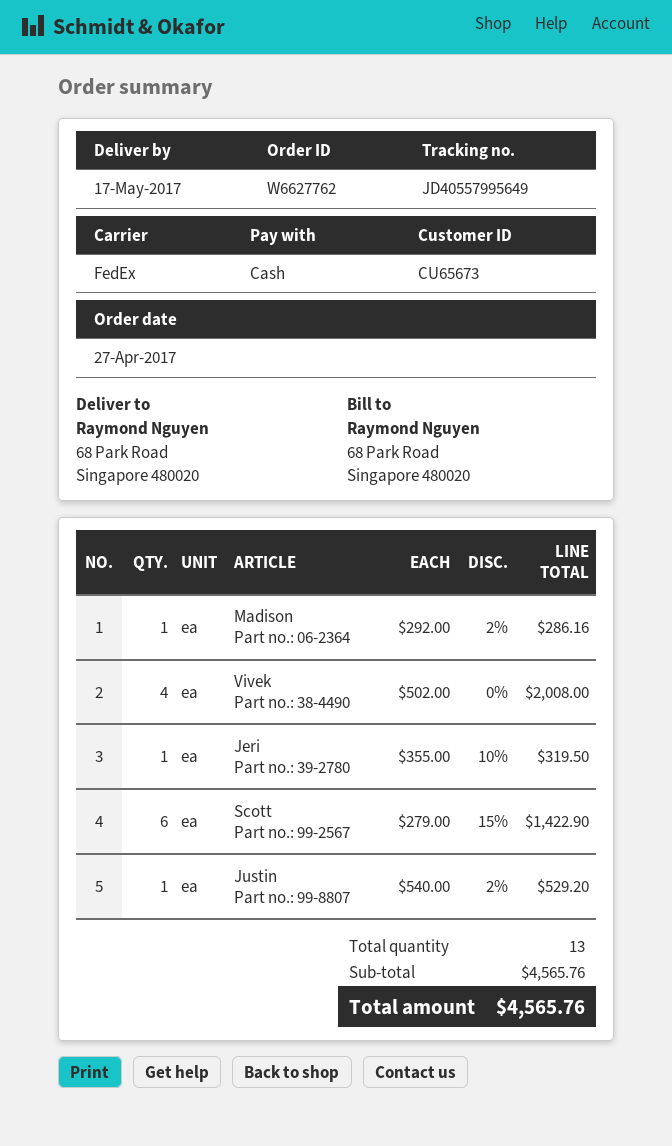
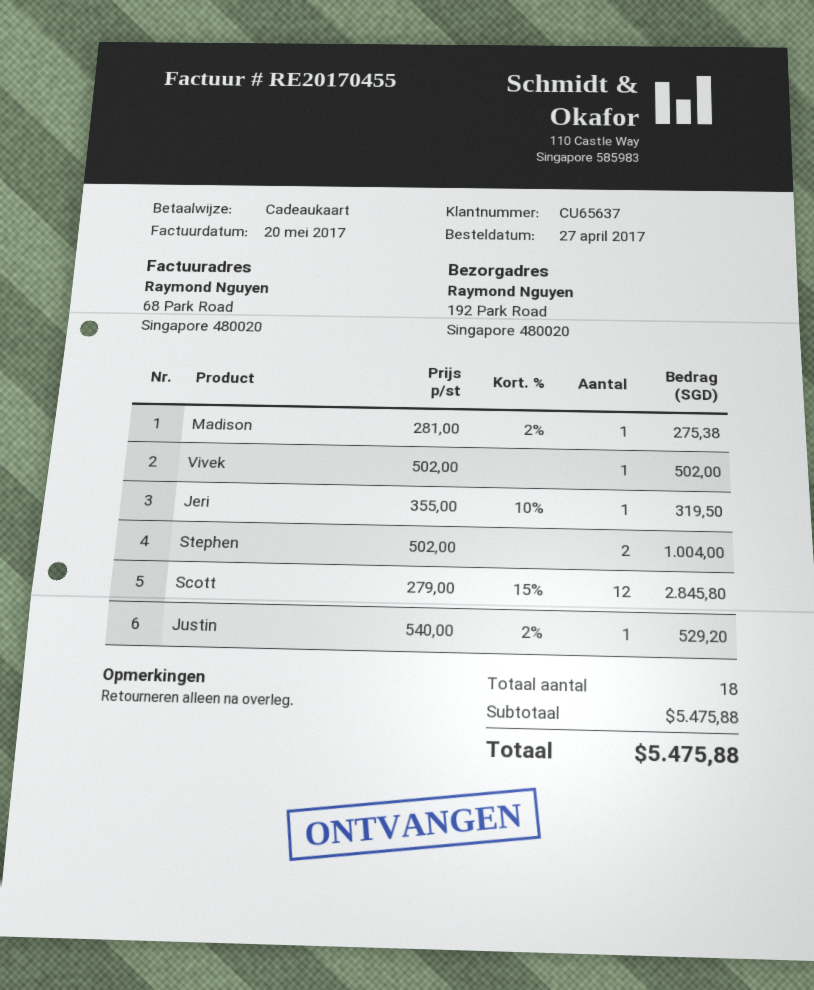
customer number: CU65673 -> CU65637
payment method: cash -> gift card
ship to: 68 Park Road, Singapore 480020 -> 192 Park Road, Singapore 480020
Madison: 1 x 292.00 - 2% = 286.16 -> 1 x 281.00 - 2% = 275.38
Vivek: 4 x 502.00 = 2008.00 -> 1 x 502.00 = 502.00
Scott: 6 x 279.00 - 15% = 1422.90 -> 12 x 279.00 - 15% = 2845.80
Stephen: none -> 2 x 502.00 = 1004.00
total quantity: 13 -> 18
subtotal: 4565.76 -> 5475.88
total: 4565.76 -> 5475.88

